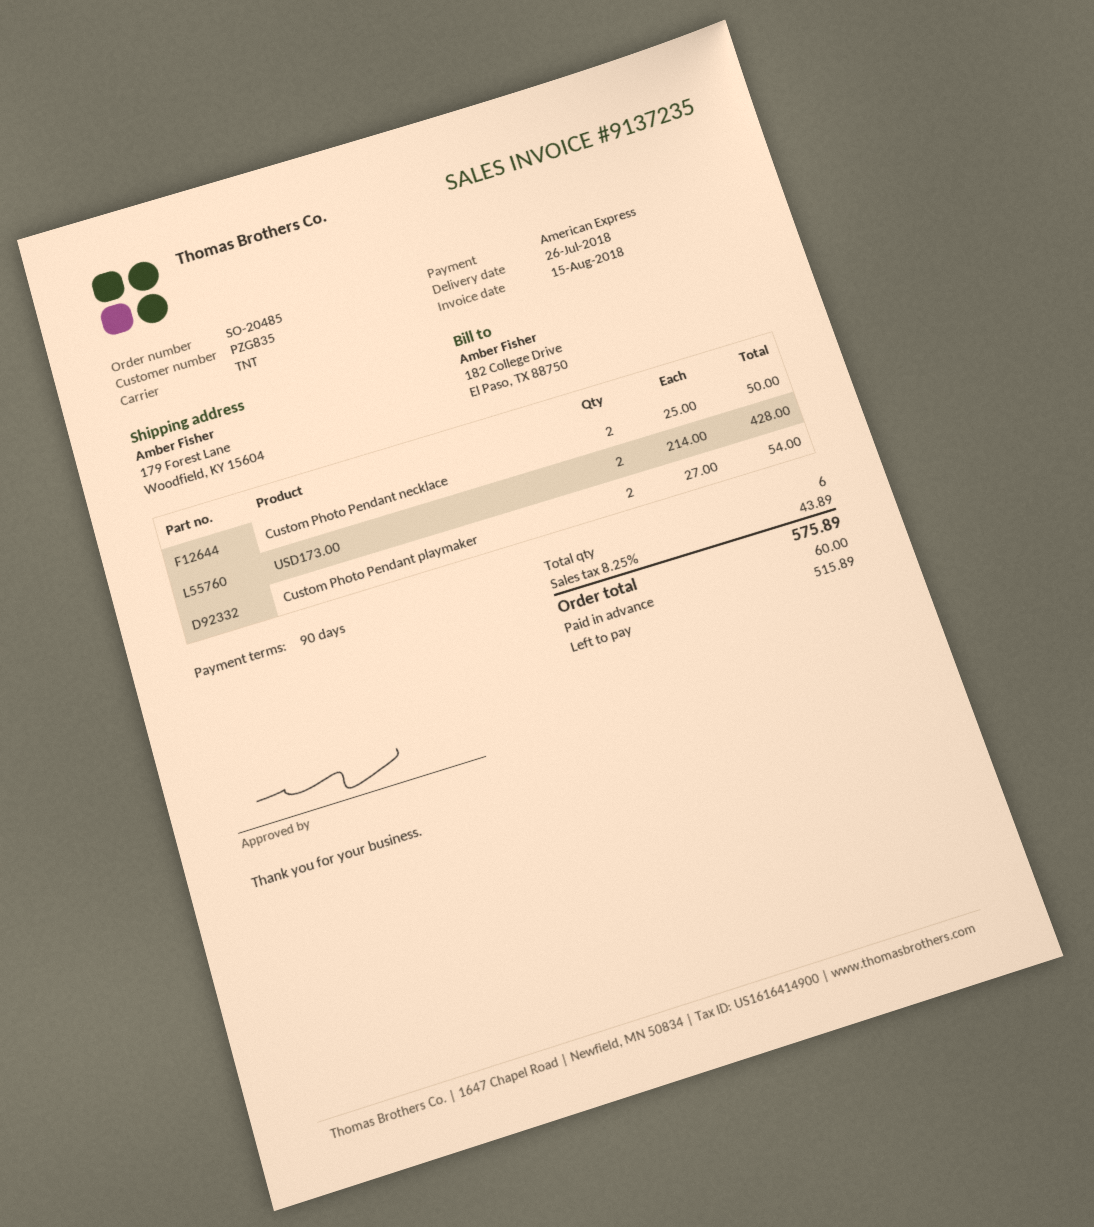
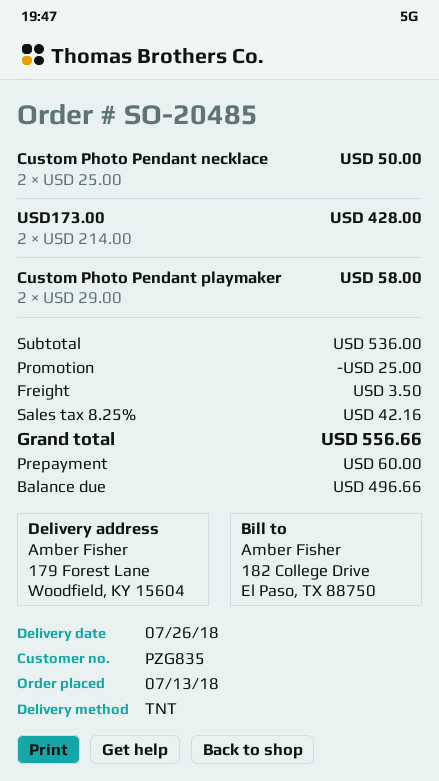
Custom Photo Pendant playmaker: 2 x 27.00 = 54.00 -> 2 x 29.00 = 58.00
discount: none -> 25.00
shipping: none -> 3.50
tax: 8.25% = 43.89 -> 8.25% = 42.16
total: 575.89 -> 556.66
balance: 515.89 -> 496.66

